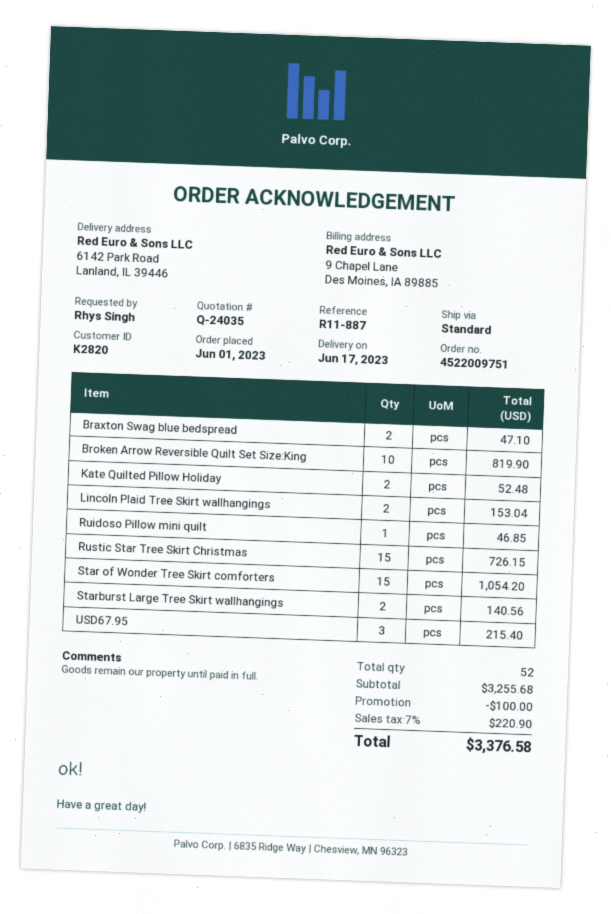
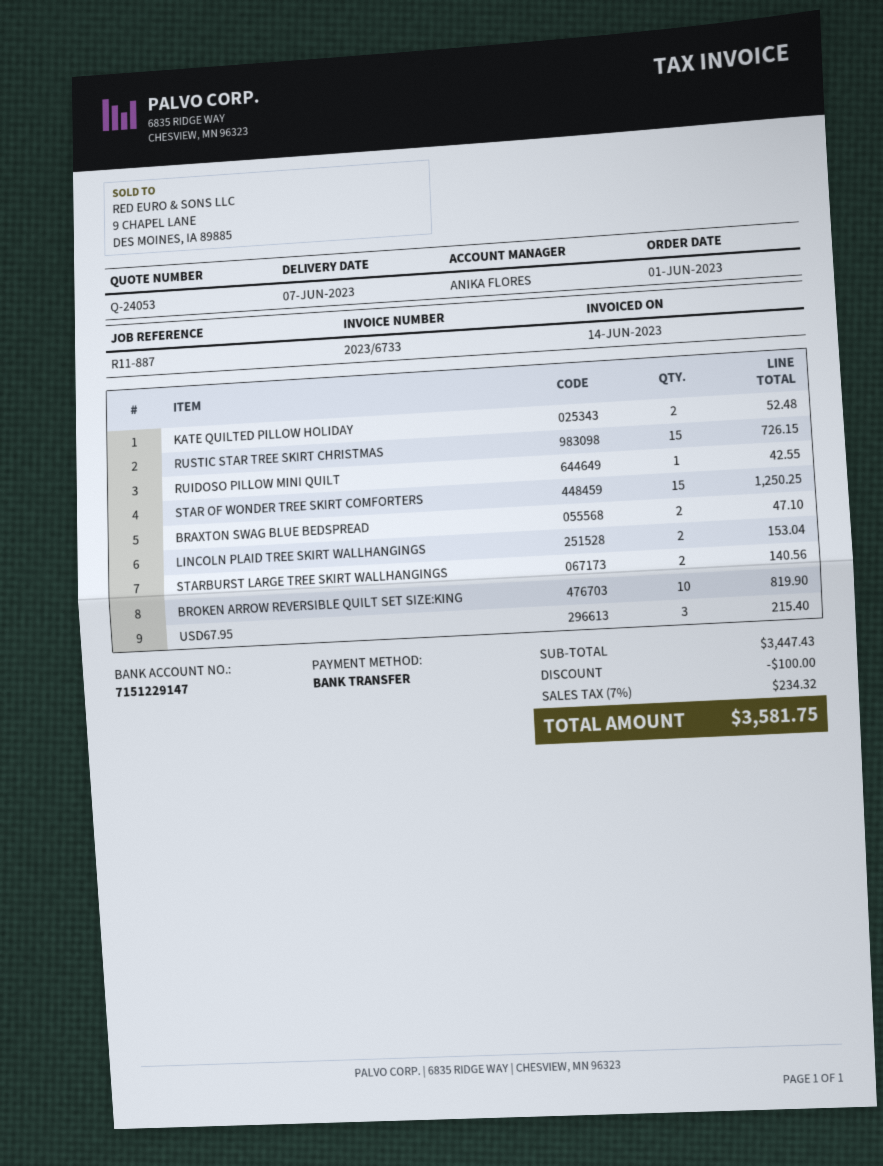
quote number: Q-24035 -> Q-24053
delivery date: 2023-06-17 -> 2023-06-07
Ruidoso Pillow mini quilt: 1 for 46.85 -> 1 for 42.55
Star of Wonder Tree Skirt comforters: 15 for 1054.20 -> 15 for 1250.25
subtotal: 3255.68 -> 3447.43
tax: 7% = 220.90 -> 7% = 234.32
total: 3376.58 -> 3581.75

